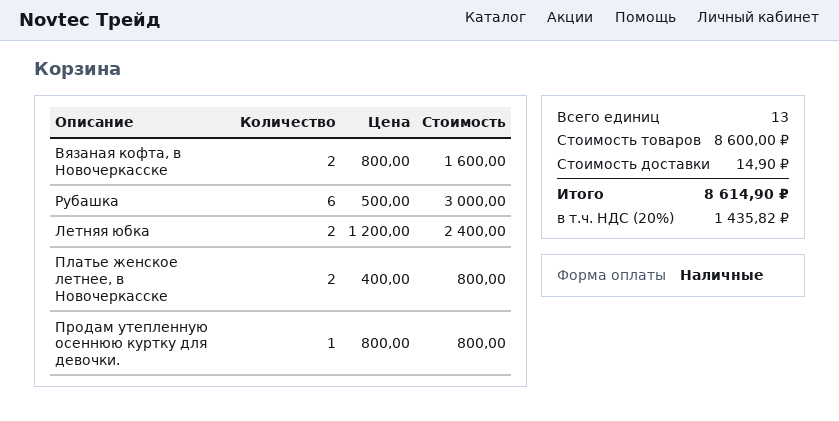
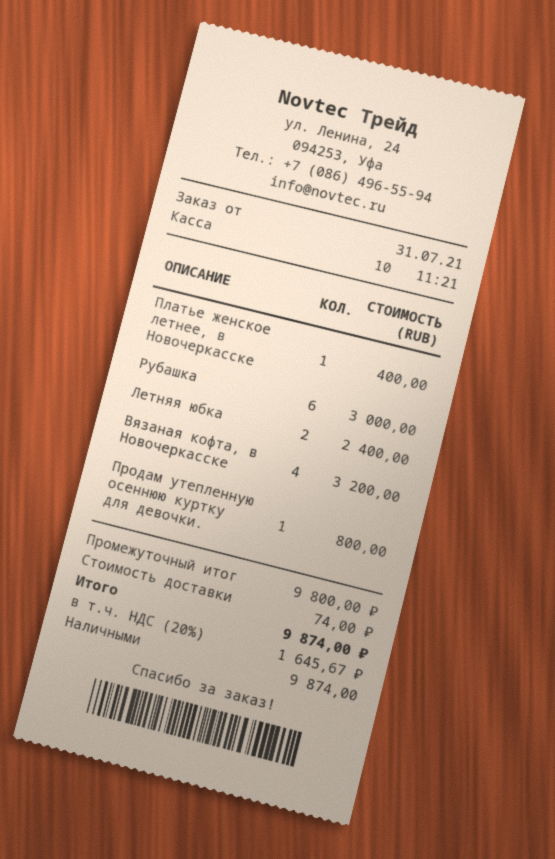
Вязаная кофта, в Новочеркасске: 2 for 1600.00 -> 4 for 3200.00
Платье женское летнее, в Новочеркасске: 2 for 800.00 -> 1 for 400.00
subtotal: 8600.00 -> 9800.00
shipping: 14.90 -> 74.00
tax: 20% = 1435.82 -> 20% = 1645.67
total: 8614.90 -> 9874.00

